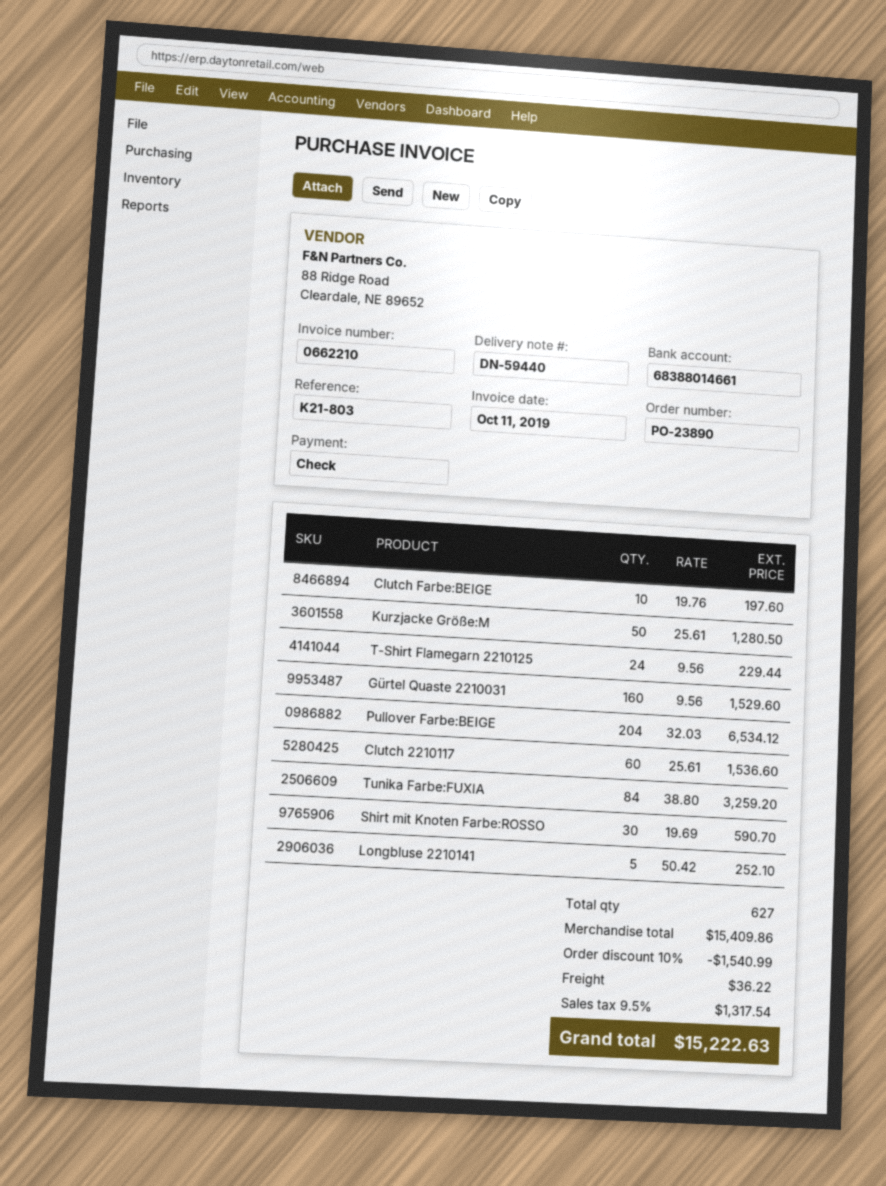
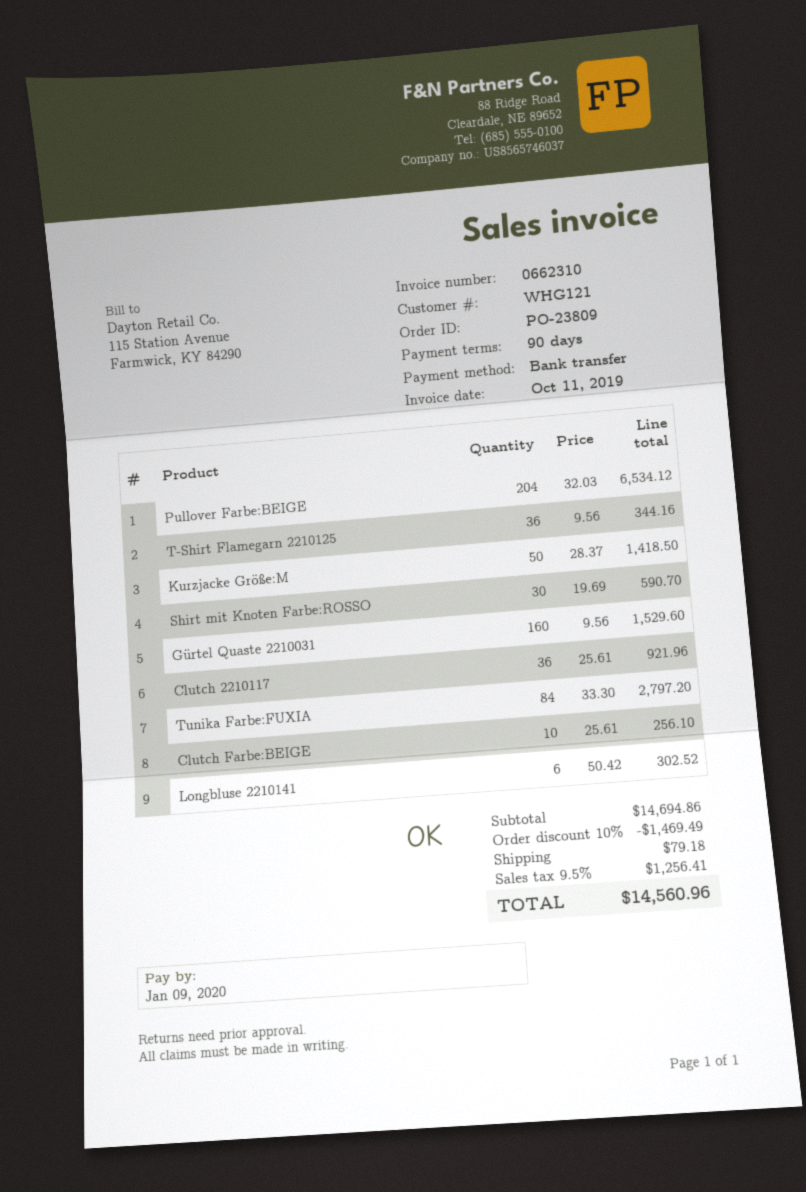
order number: PO-23890 -> PO-23809
invoice number: 0662210 -> 0662310
payment method: cheque -> bank transfer
Clutch Farbe:BEIGE: 10 x 19.76 = 197.60 -> 10 x 25.61 = 256.10
Kurzjacke Größe:M: 50 x 25.61 = 1280.50 -> 50 x 28.37 = 1418.50
T-Shirt Flamegarn 2210125: 24 x 9.56 = 229.44 -> 36 x 9.56 = 344.16
Clutch 2210117: 60 x 25.61 = 1536.60 -> 36 x 25.61 = 921.96
Tunika Farbe:FUXIA: 84 x 38.80 = 3259.20 -> 84 x 33.30 = 2797.20
Longbluse 2210141: 5 x 50.42 = 252.10 -> 6 x 50.42 = 302.52
subtotal: 15409.86 -> 14694.86
discount: 10% = 1540.99 -> 10% = 1469.49
shipping: 36.22 -> 79.18
tax: 9.5% = 1317.54 -> 9.5% = 1256.41
total: 15222.63 -> 14560.96

